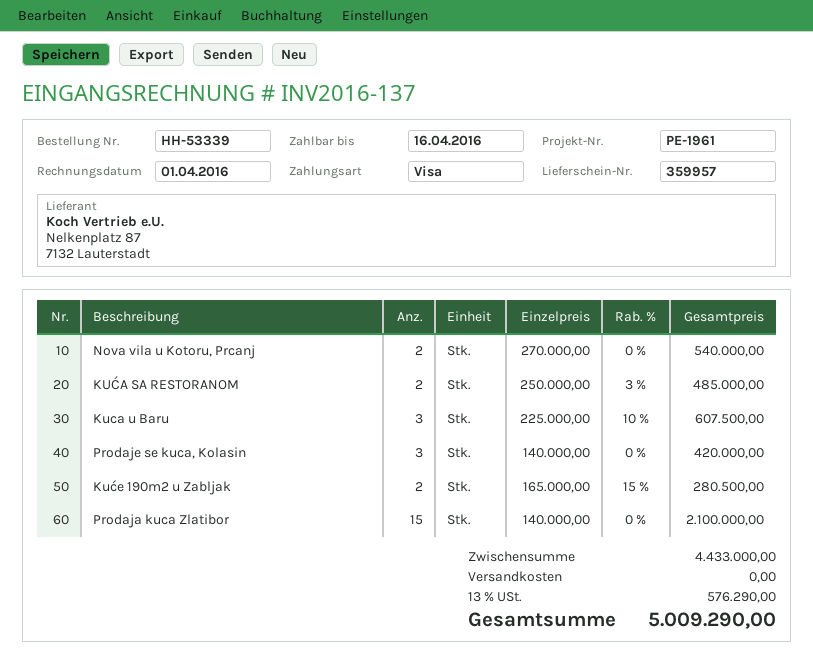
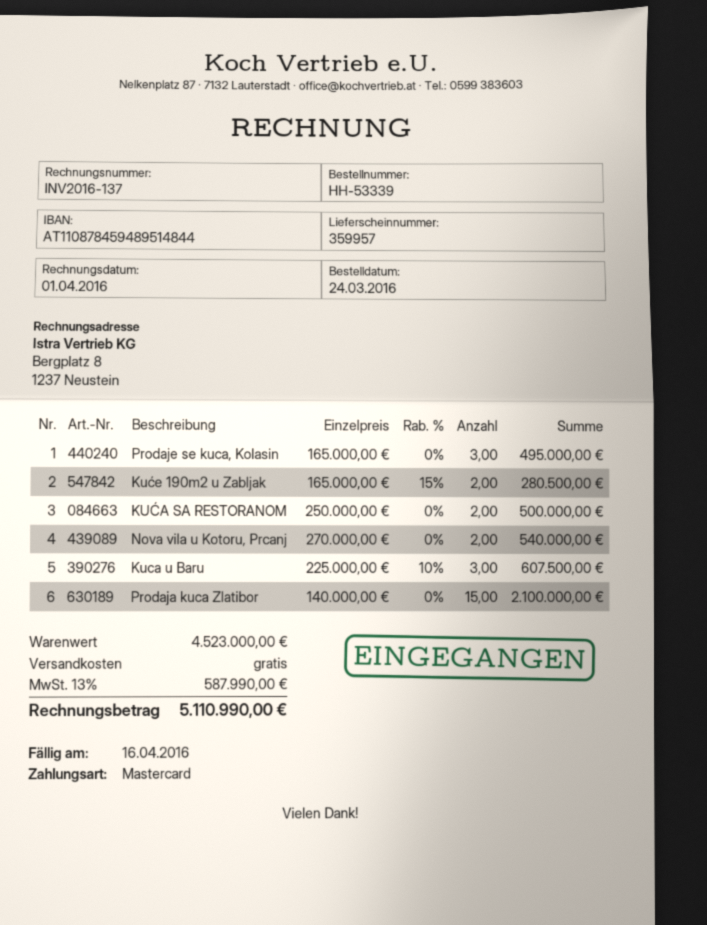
payment method: Visa -> Mastercard
KUĆA SA RESTORANOM: 2 x 250000.00 - 3% = 485000.00 -> 2 x 250000.00 = 500000.00
Prodaje se kuca, Kolasin: 3 x 140000.00 = 420000.00 -> 3 x 165000.00 = 495000.00
subtotal: 4433000.00 -> 4523000.00
tax: 13% = 576290.00 -> 13% = 587990.00
total: 5009290.00 -> 5110990.00

